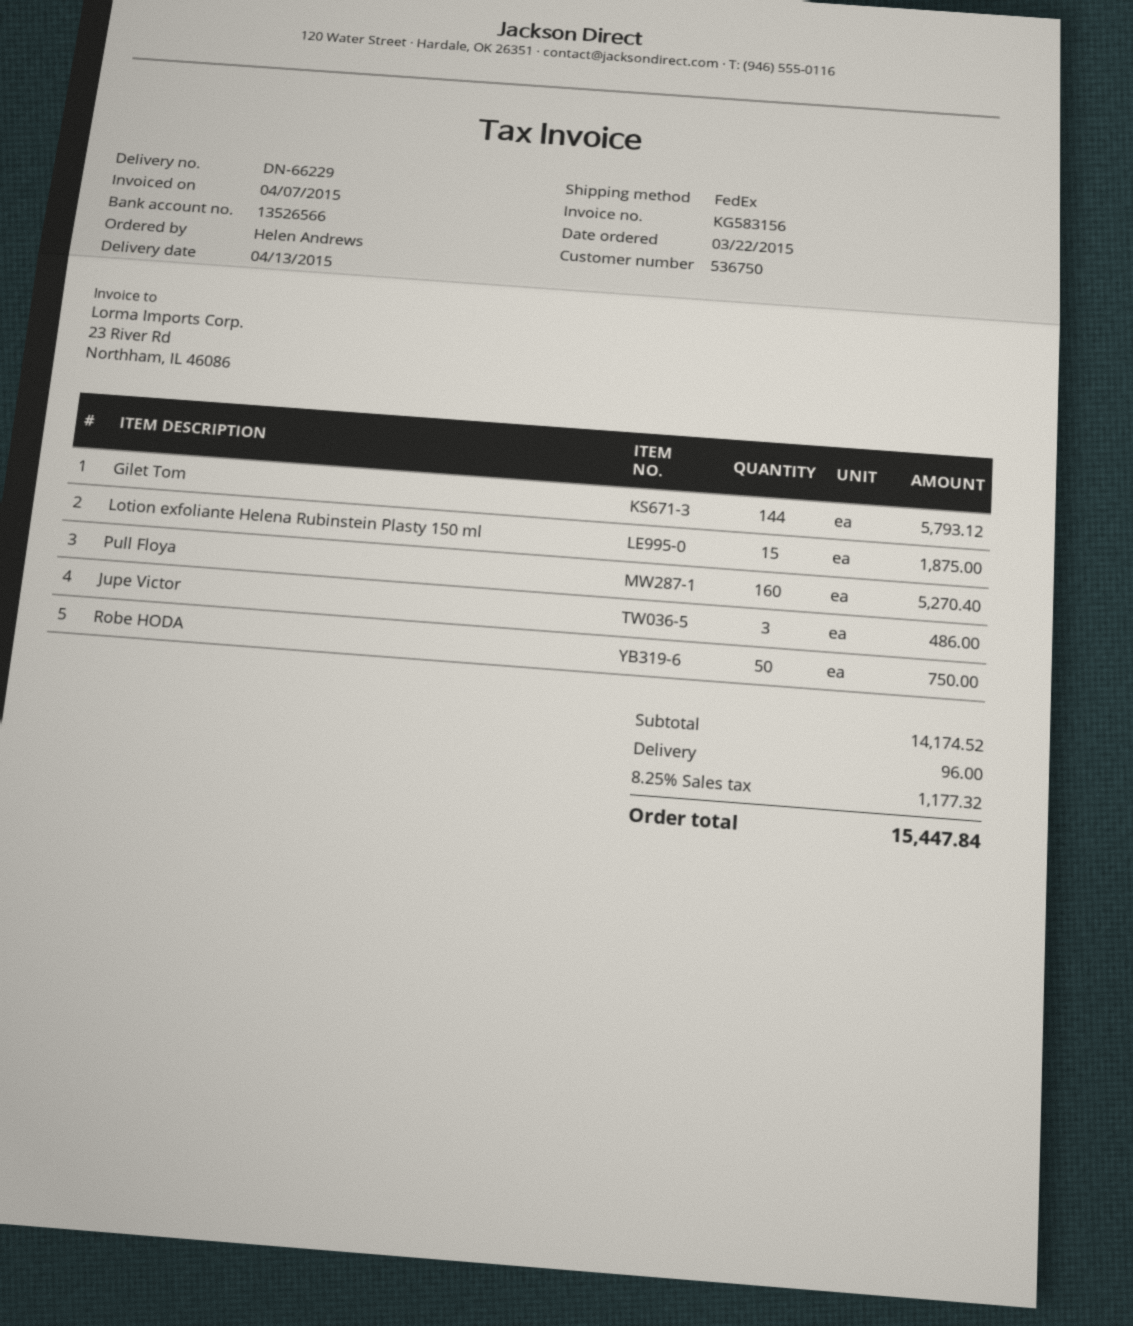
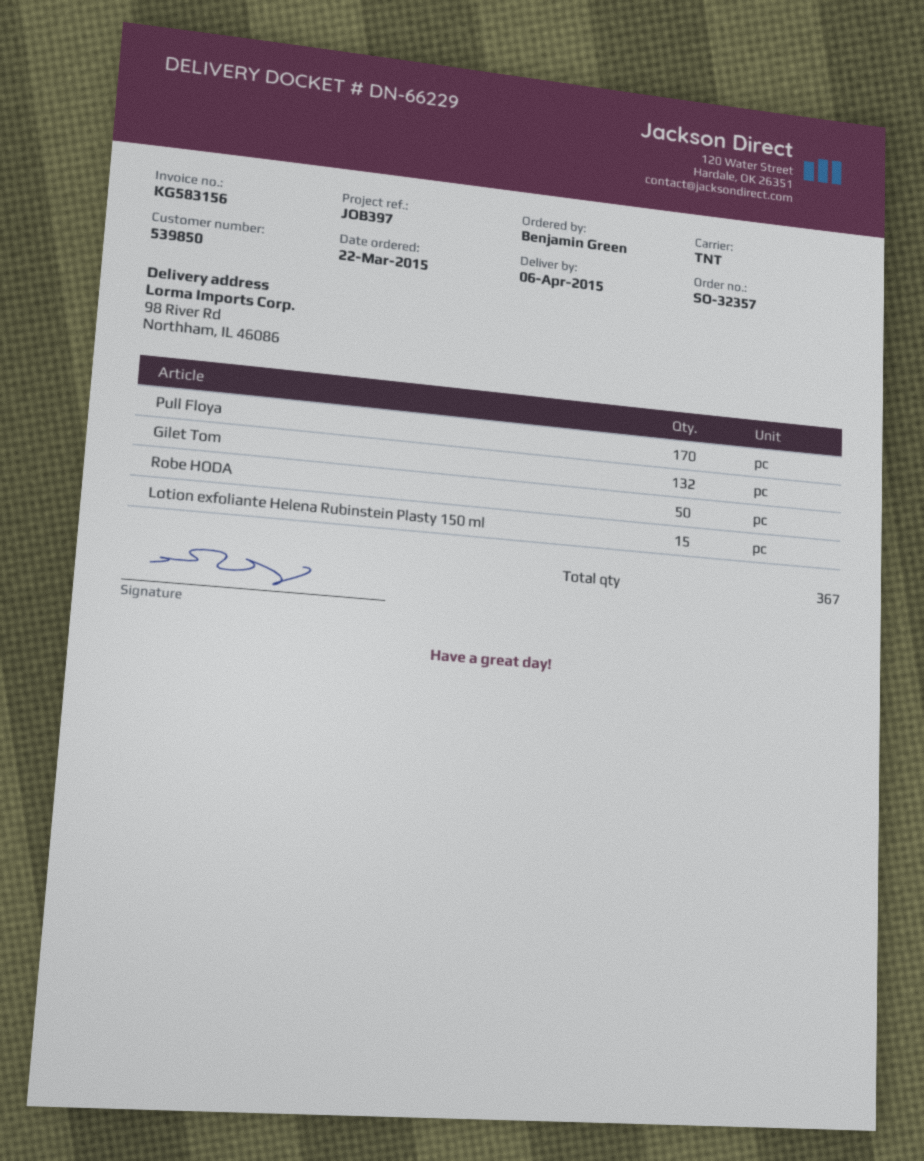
delivery date: 2015-04-13 -> 2015-04-06
customer number: 536750 -> 539850
ordered by: Helen Andrews -> Benjamin Green
shipping method: FedEx -> TNT
Gilet Tom: 144 -> 132
Pull Floya: 160 -> 170
Jupe Victor: 3 -> none

